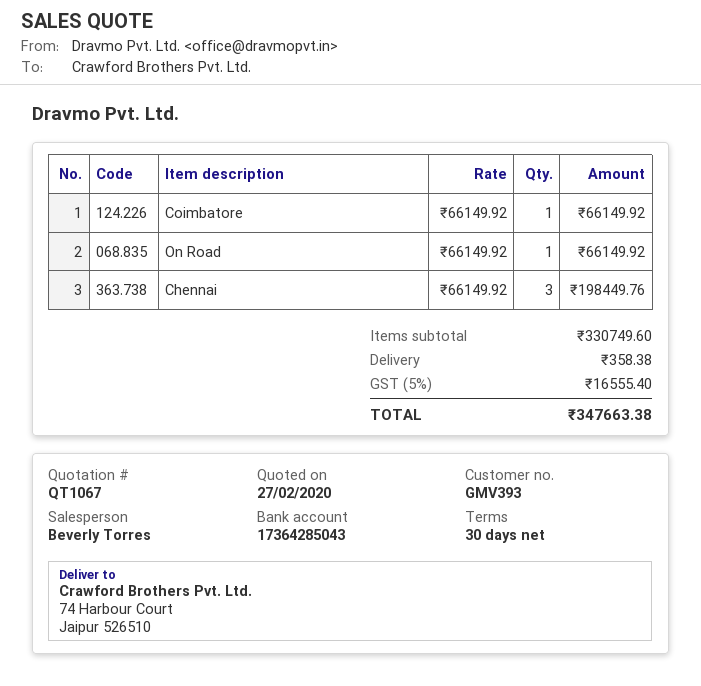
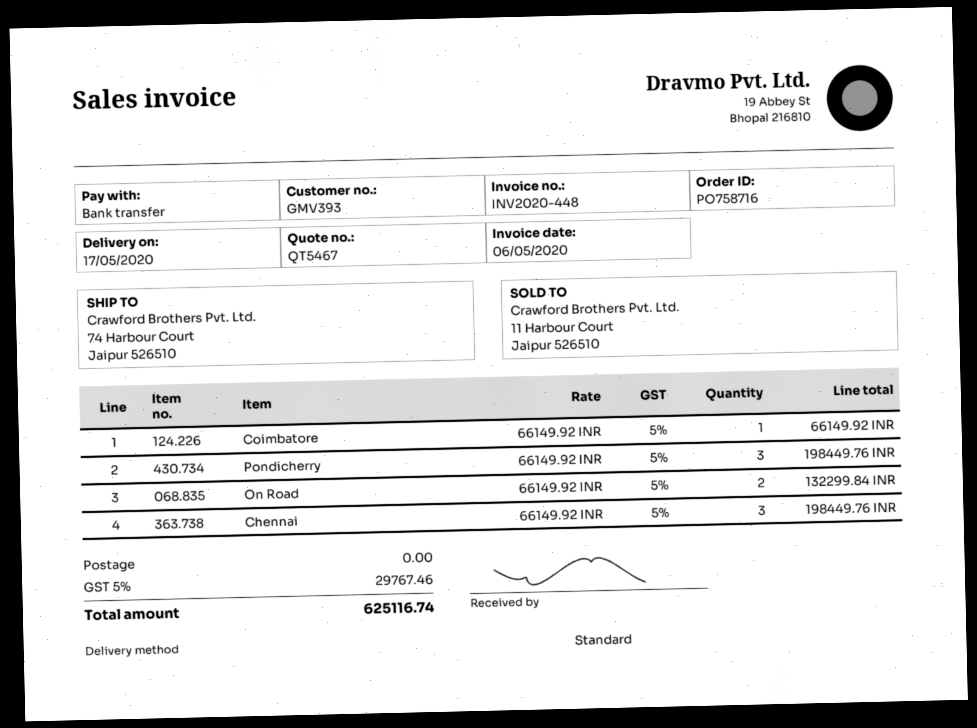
quote number: QT1067 -> QT5467
On Road: 1 x 66149.92 = 66149.92 -> 2 x 66149.92 = 132299.84
Pondicherry: none -> 3 x 66149.92 = 198449.76
shipping: 358.38 -> 0.00
tax: 5% = 16555.40 -> 5% = 29767.46
total: 347663.38 -> 625116.74

